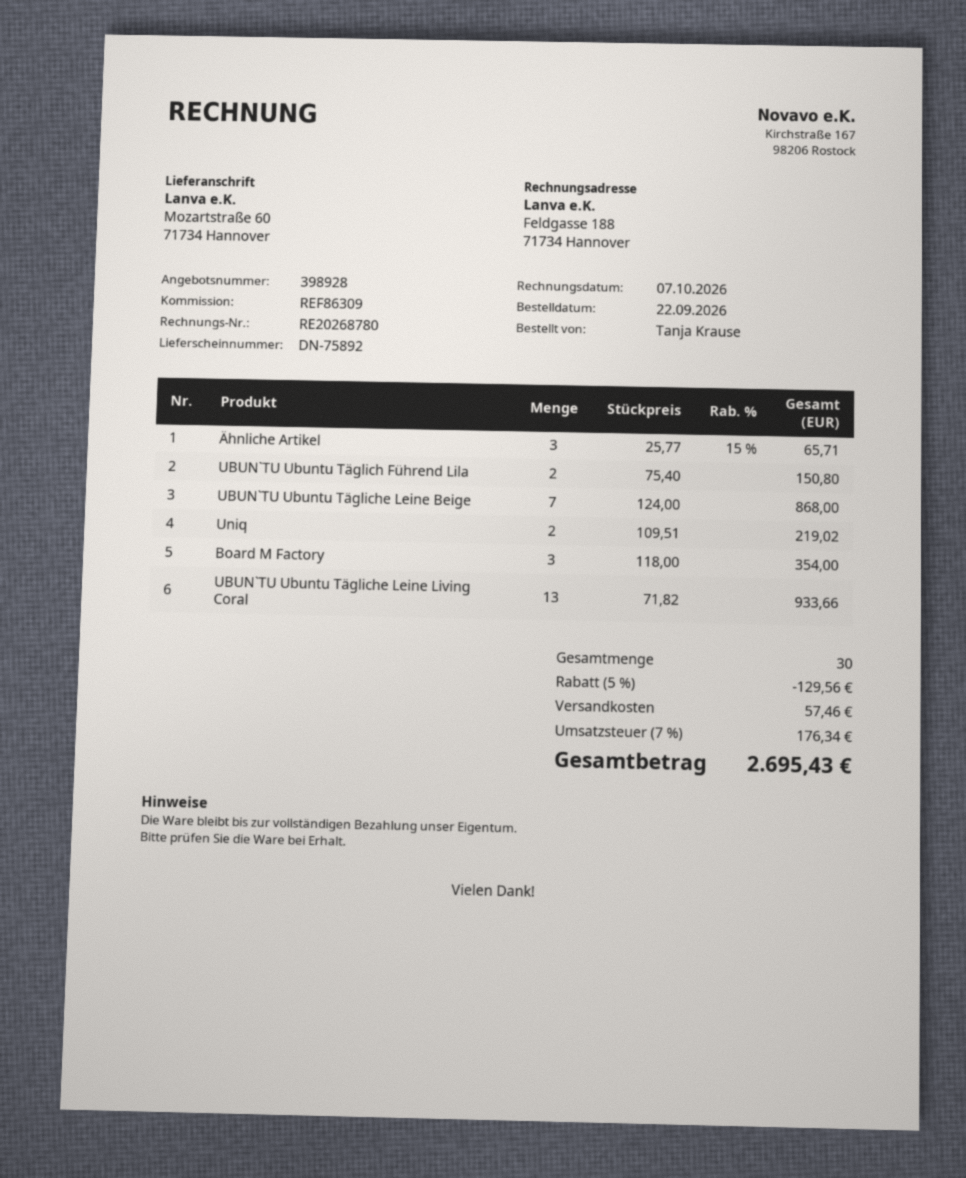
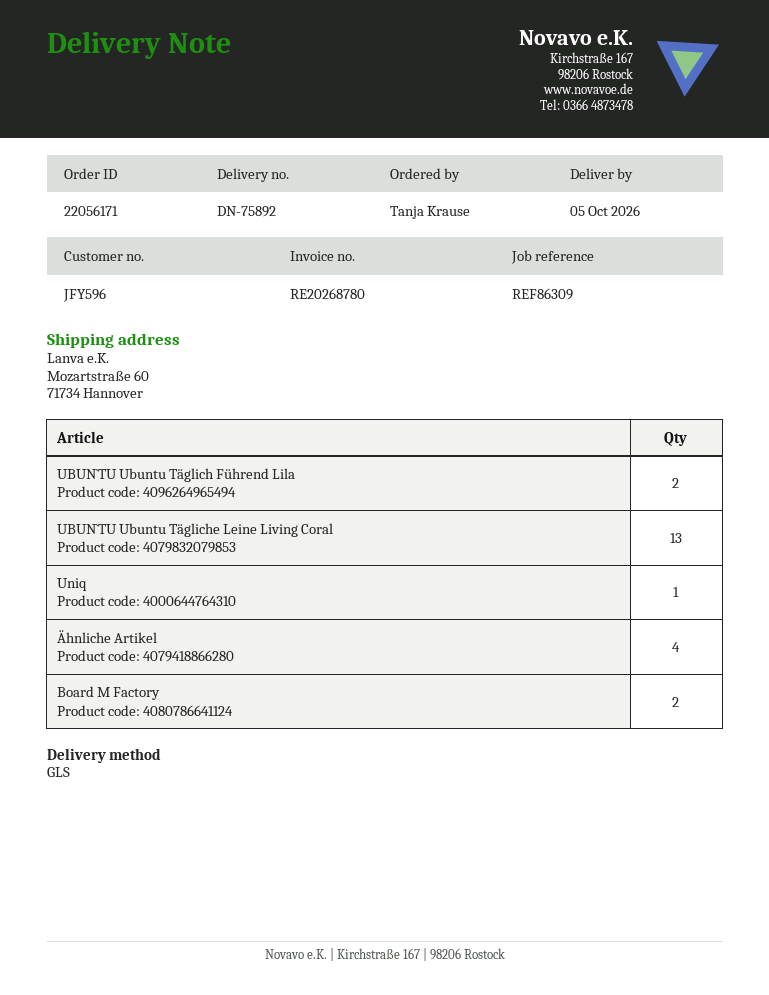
Ähnliche Artikel: 3 -> 4
UBUN`TU Ubuntu Tägliche Leine Beige: 7 -> none
Uniq: 2 -> 1
Board M Factory: 3 -> 2

